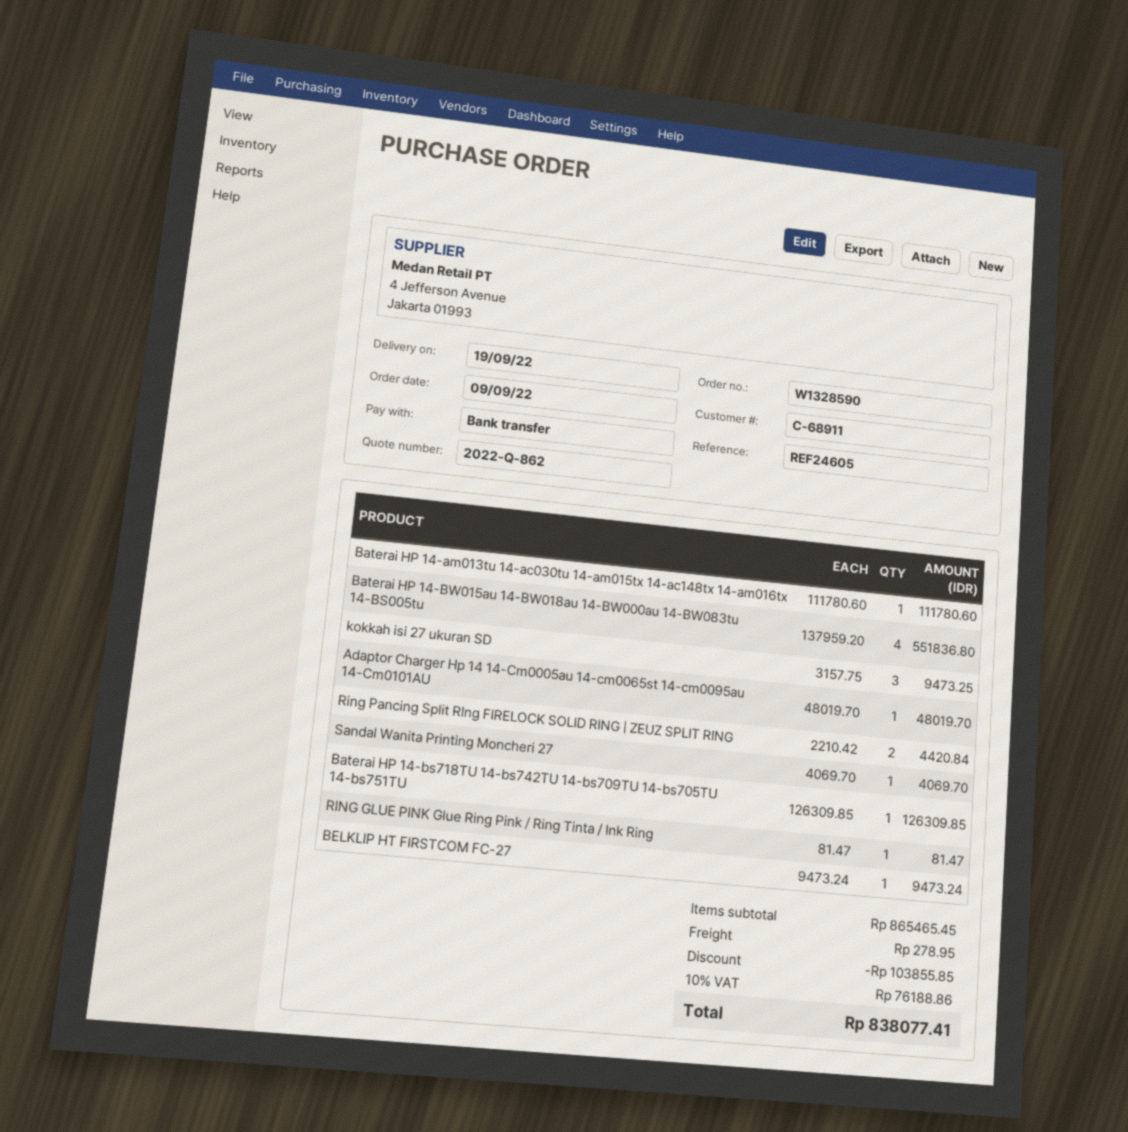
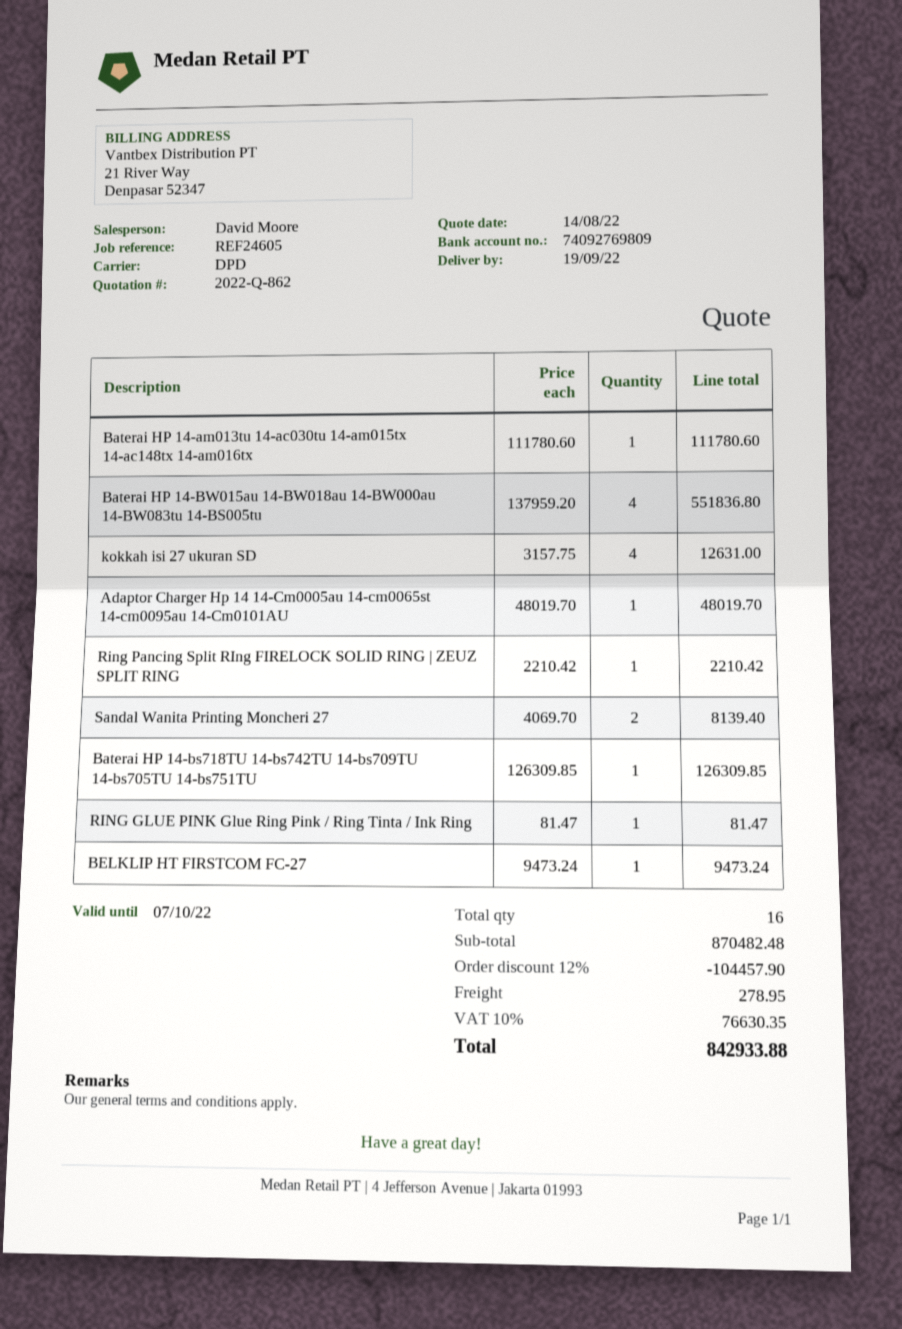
kokkah isi 27 ukuran SD: 3 x 3157.75 = 9473.25 -> 4 x 3157.75 = 12631.00
Ring Pancing Split RIng FIRELOCK SOLID RING | ZEUZ SPLIT RING: 2 x 2210.42 = 4420.84 -> 1 x 2210.42 = 2210.42
Sandal Wanita Printing Moncheri 27: 1 x 4069.70 = 4069.70 -> 2 x 4069.70 = 8139.40
subtotal: 865465.45 -> 870482.48
discount: 103855.85 -> 104457.90
tax: 10% = 76188.86 -> 10% = 76630.35
total: 838077.41 -> 842933.88

